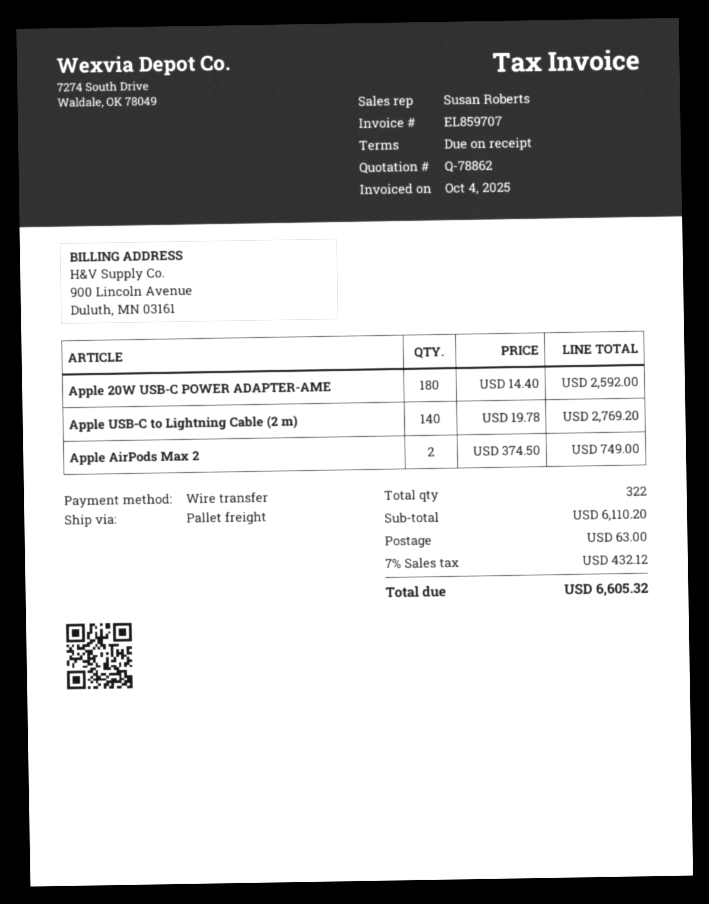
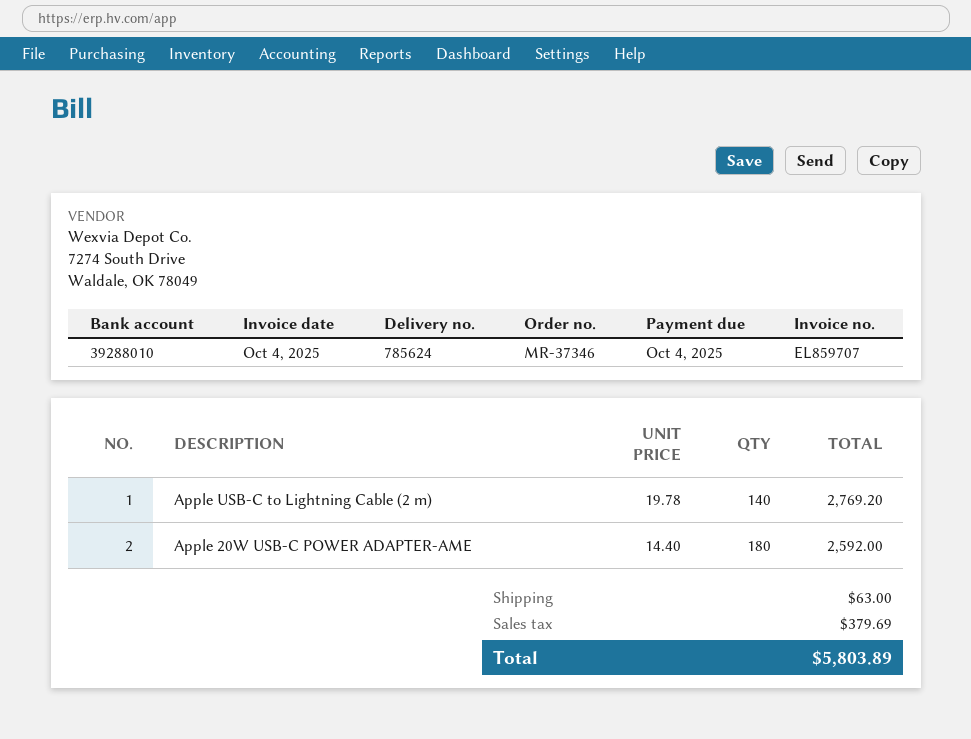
Apple AirPods Max 2: 2 x 374.50 = 749.00 -> none
tax: 432.12 -> 379.69
total: 6605.32 -> 5803.89

